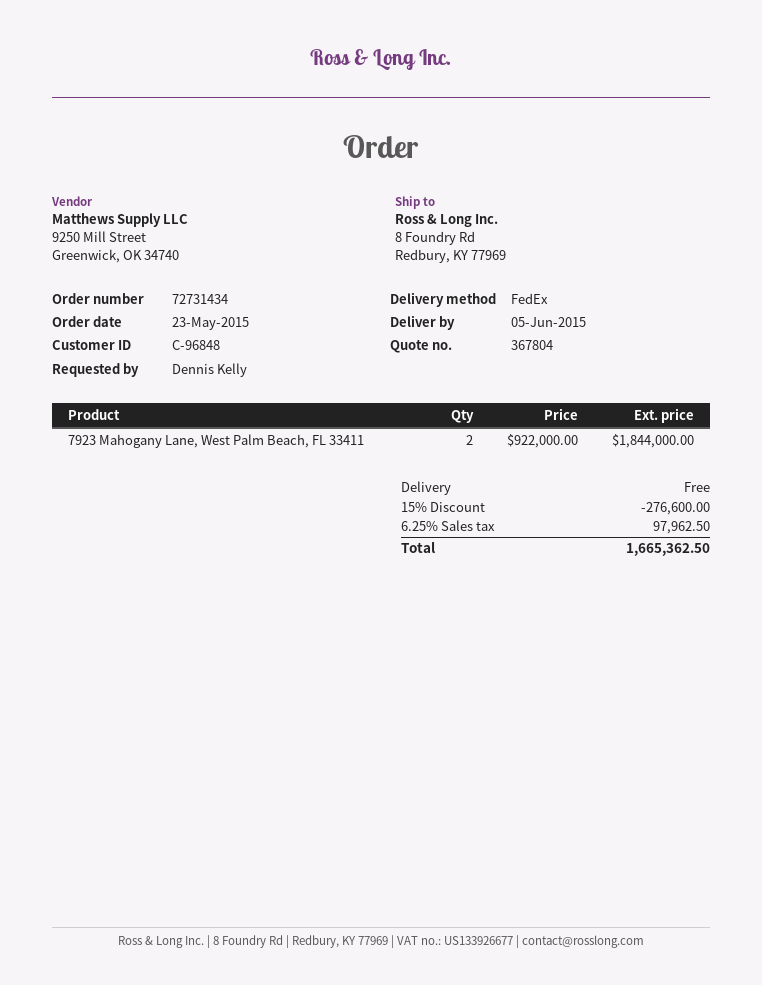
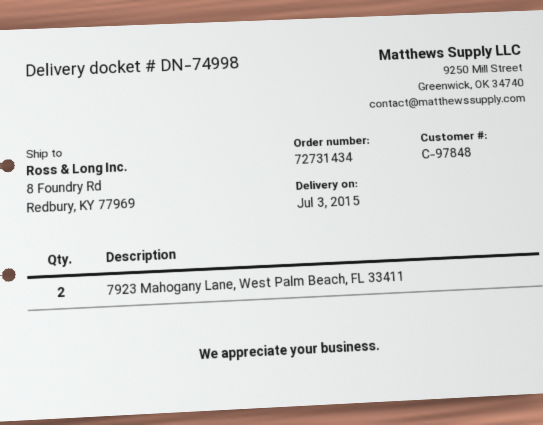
delivery date: 2015-06-05 -> 2015-07-03
customer number: C-96848 -> C-97848

